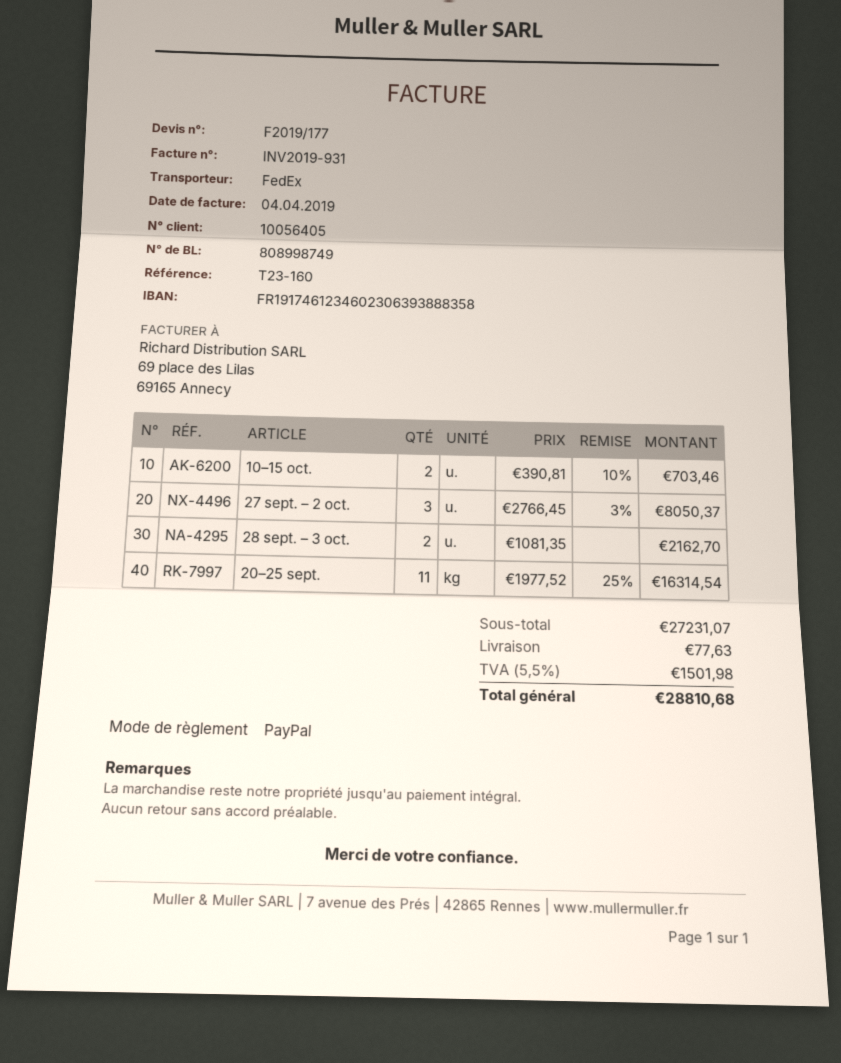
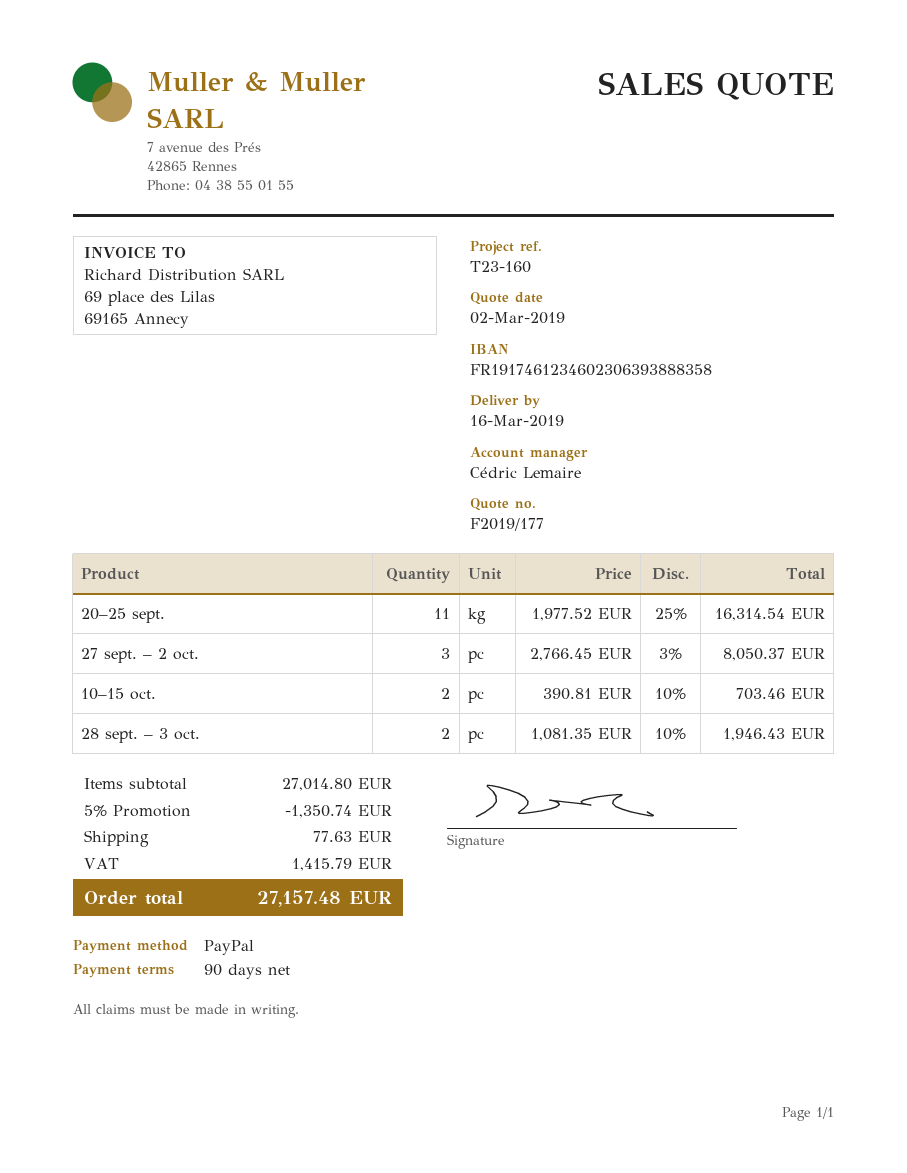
28 sept. – 3 oct.: 2 x 1081.35 = 2162.70 -> 2 x 1081.35 - 10% = 1946.43
subtotal: 27231.07 -> 27014.80
discount: none -> 5% = 1350.74
tax: 1501.98 -> 1415.79
total: 28810.68 -> 27157.48

